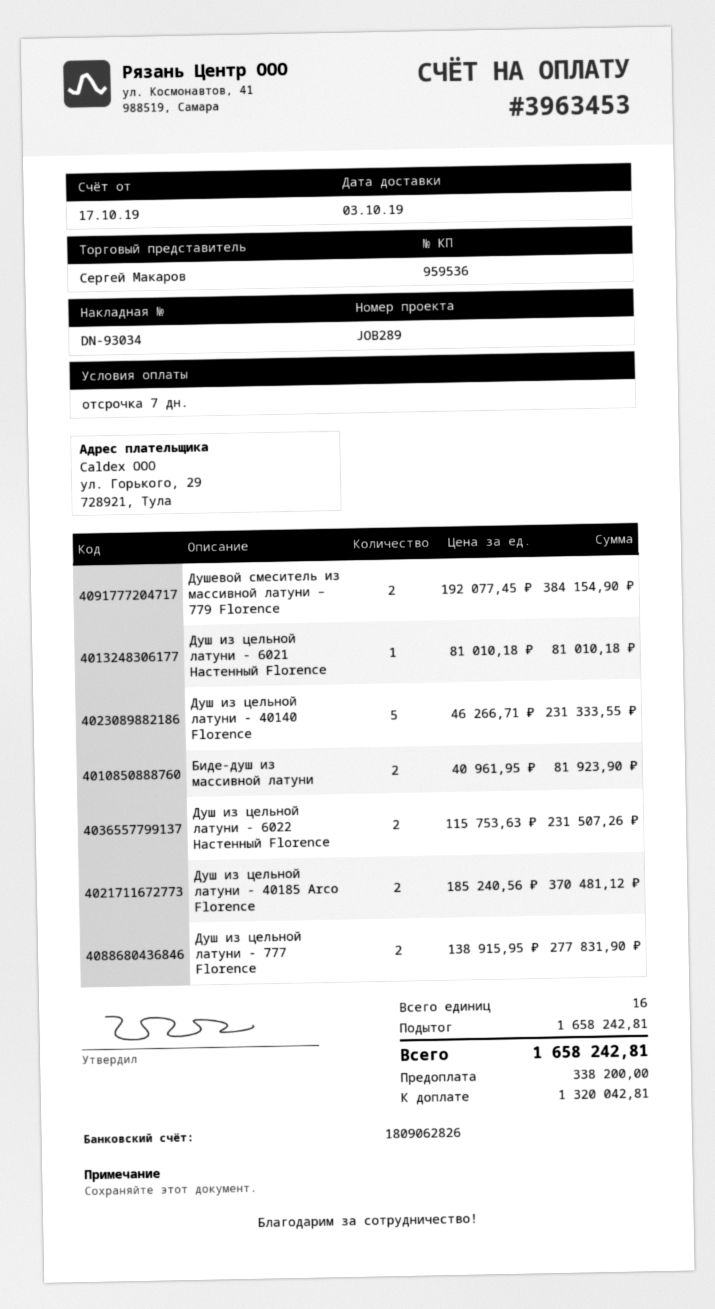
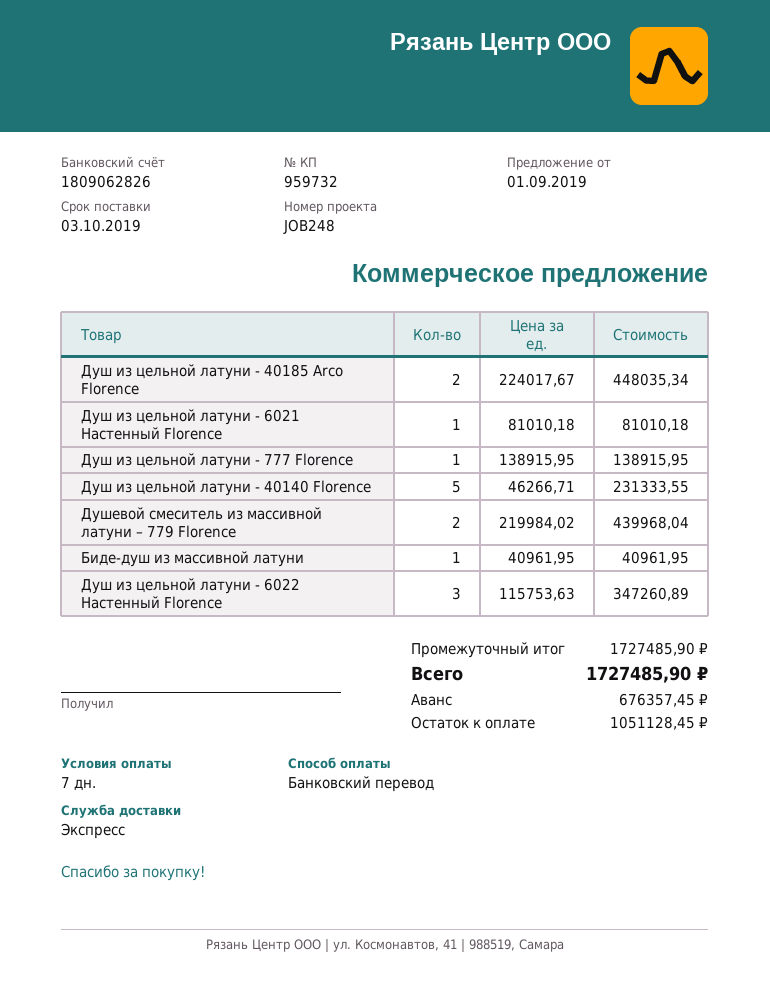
quote number: 959536 -> 959732
reference: JOB289 -> JOB248
Душевой смеситель из массивной латуни – 779 Florence: 2 x 192077.45 = 384154.90 -> 2 x 219984.02 = 439968.04
Биде-душ из массивной латуни: 2 x 40961.95 = 81923.90 -> 1 x 40961.95 = 40961.95
Душ из цельной латуни - 6022 Настенный Florence: 2 x 115753.63 = 231507.26 -> 3 x 115753.63 = 347260.89
Душ из цельной латуни - 40185 Arco Florence: 2 x 185240.56 = 370481.12 -> 2 x 224017.67 = 448035.34
Душ из цельной латуни - 777 Florence: 2 x 138915.95 = 277831.90 -> 1 x 138915.95 = 138915.95
subtotal: 1658242.81 -> 1727485.90
total: 1658242.81 -> 1727485.90
deposit: 338200.00 -> 676357.45
balance: 1320042.81 -> 1051128.45

